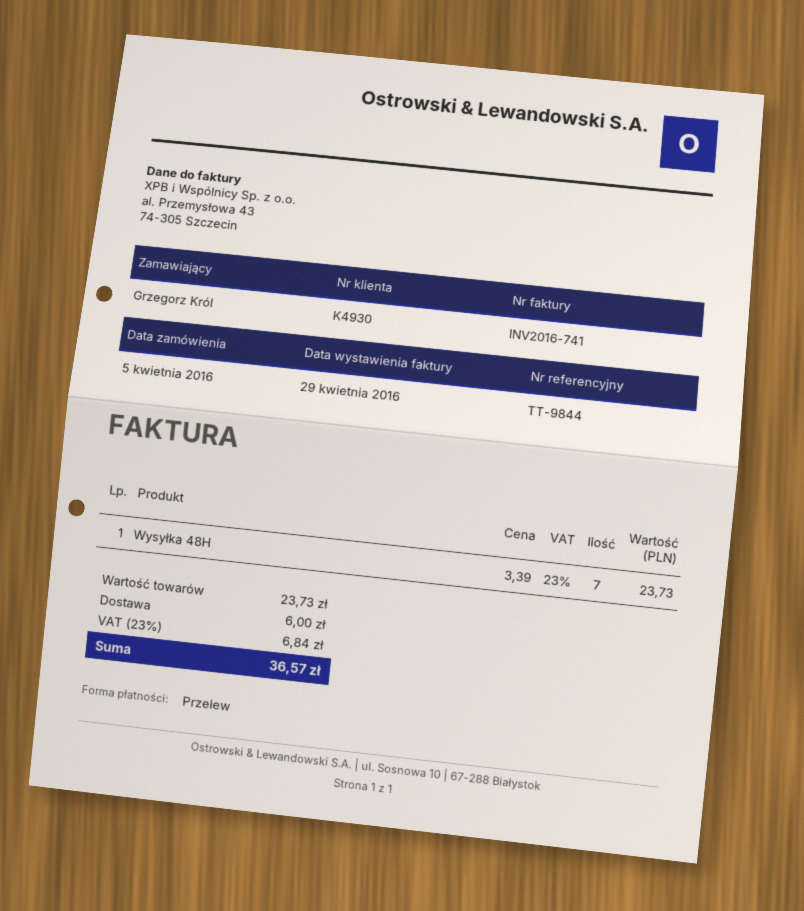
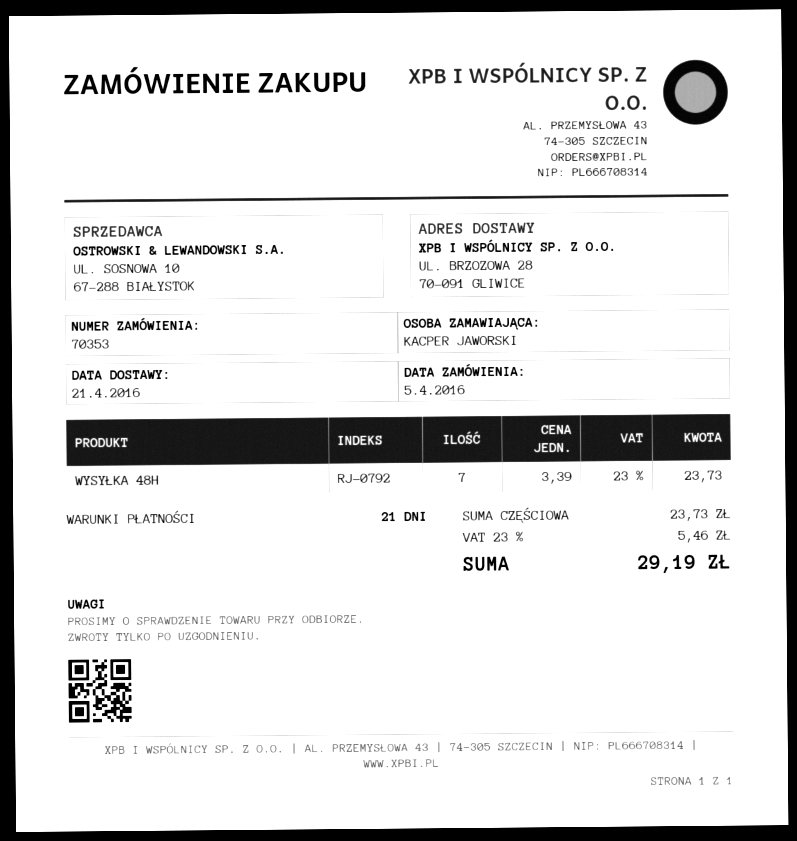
ordered by: Grzegorz Król -> KACPER JAWORSKI
shipping: 6.00 -> none
tax: 23% = 6.84 -> 23% = 5.46
total: 36.57 -> 29.19

